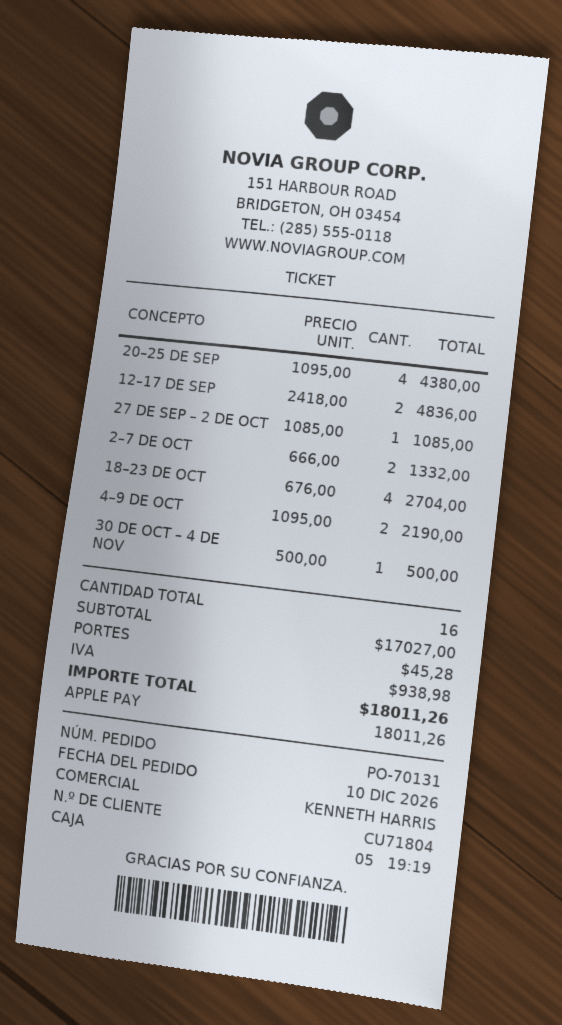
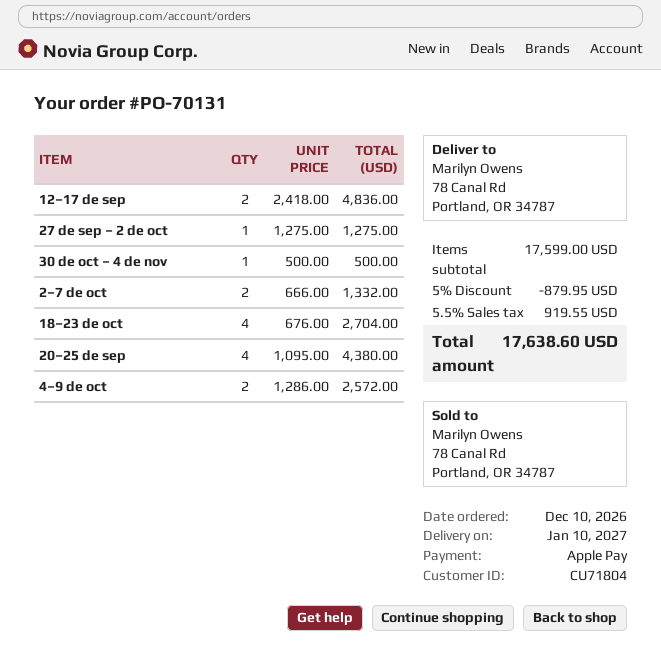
27 DE SEP – 2 DE OCT: 1 x 1085.00 = 1085.00 -> 1 x 1275.00 = 1275.00
4–9 DE OCT: 2 x 1095.00 = 2190.00 -> 2 x 1286.00 = 2572.00
subtotal: 17027.00 -> 17599.00
discount: none -> 5% = 879.95
shipping: 45.28 -> none
tax: 938.98 -> 919.55
total: 18011.26 -> 17638.60

